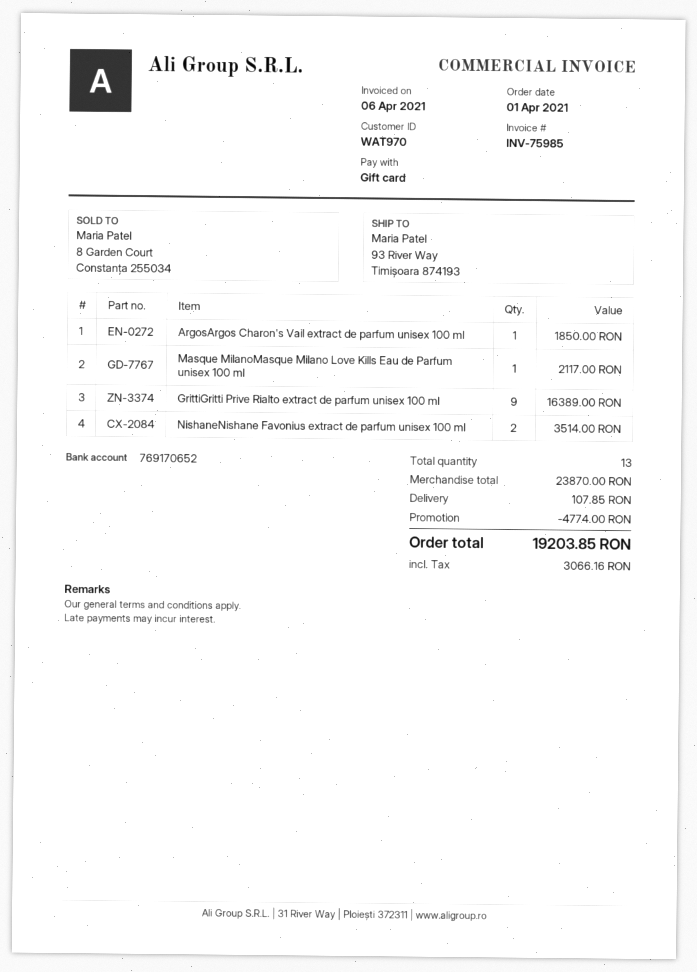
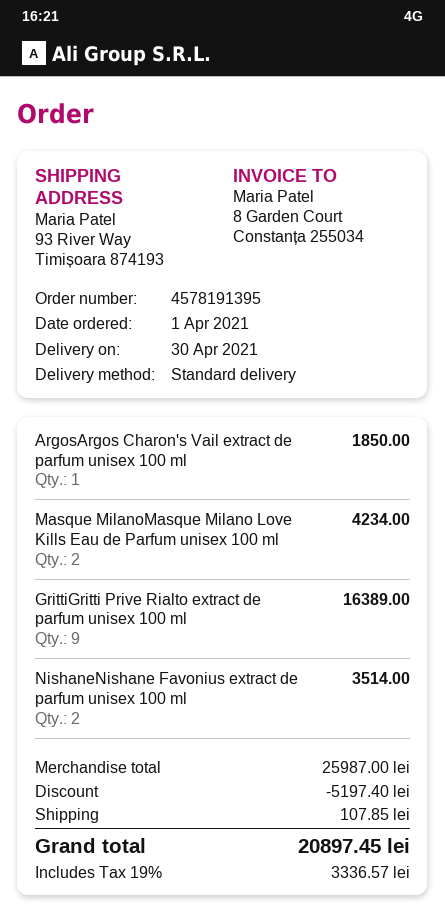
Masque MilanoMasque Milano Love Kills Eau de Parfum unisex 100 ml: 1 for 2117.00 -> 2 for 4234.00
subtotal: 23870.00 -> 25987.00
discount: 4774.00 -> 5197.40
tax: 3066.16 -> 3336.57
total: 19203.85 -> 20897.45

